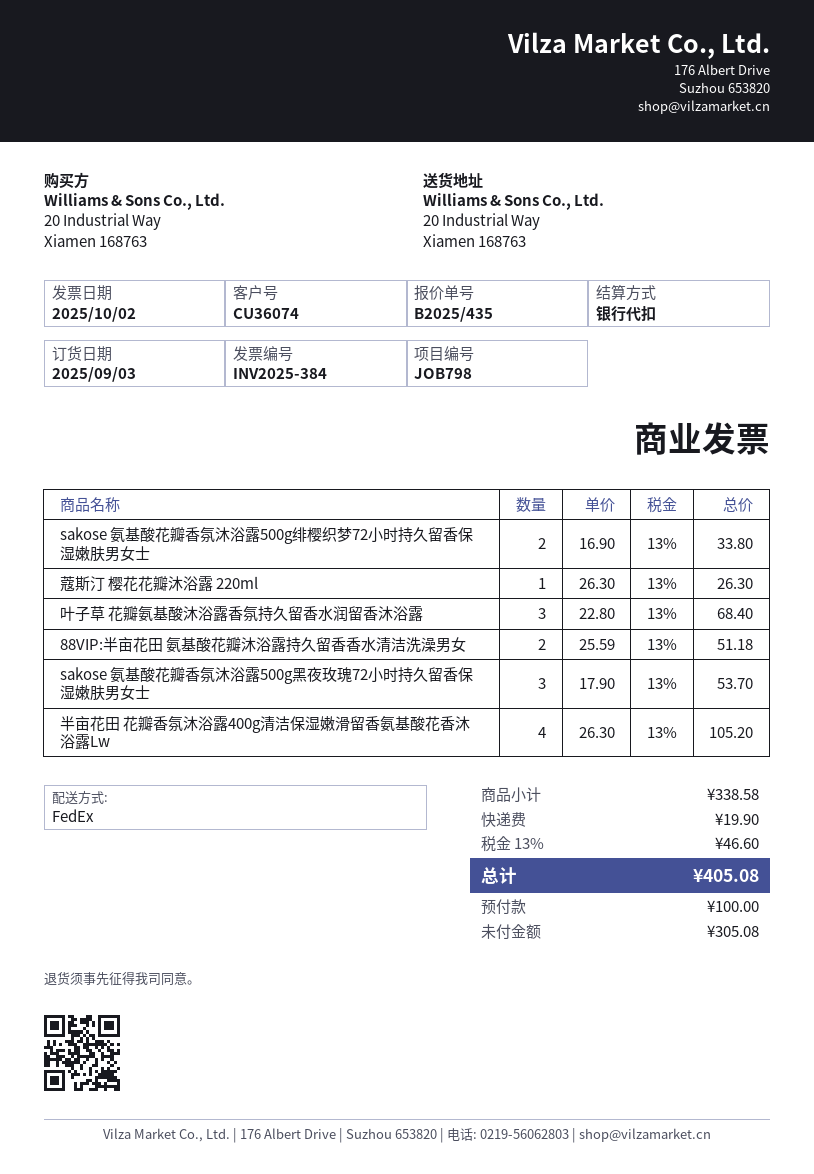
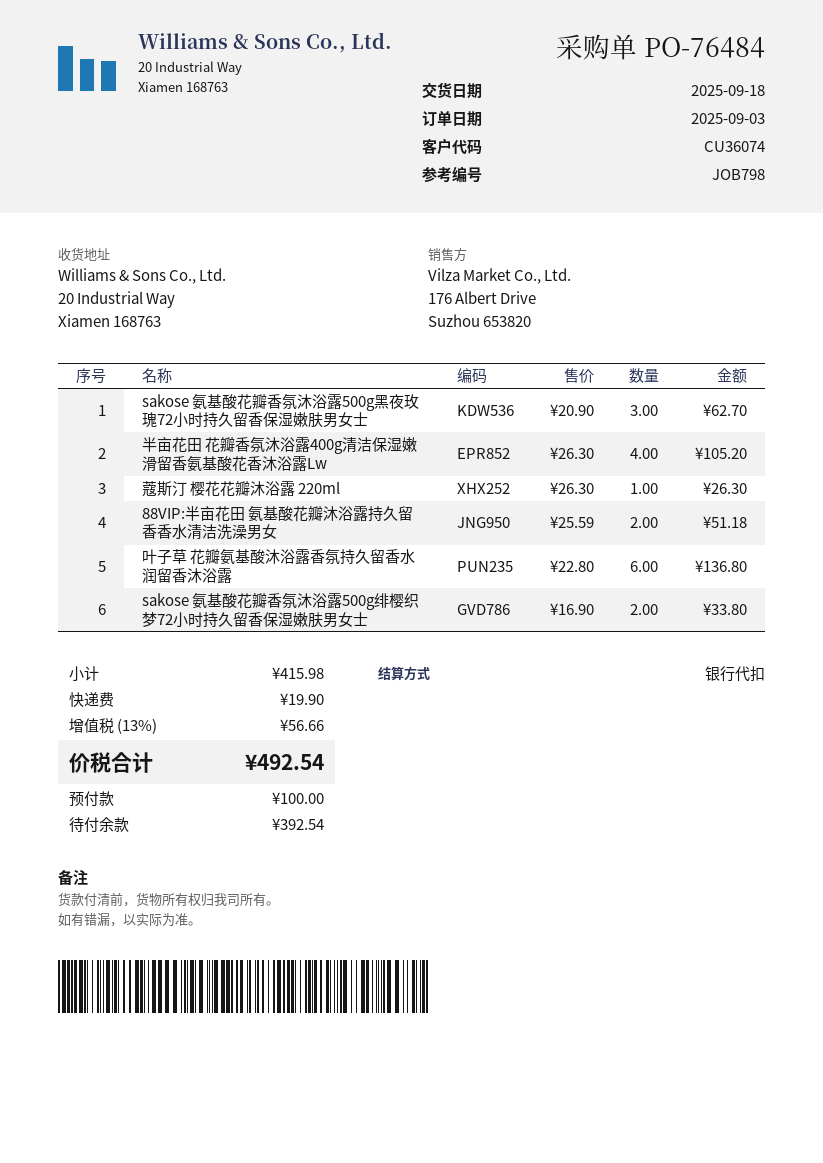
叶子草 花瓣氨基酸沐浴露香氛持久留香水润留香沐浴露: 3 x 22.80 = 68.40 -> 6 x 22.80 = 136.80
sakose 氨基酸花瓣香氛沐浴露500g黑夜玫瑰72小时持久留香保湿嫩肤男女士: 3 x 17.90 = 53.70 -> 3 x 20.90 = 62.70
subtotal: 338.58 -> 415.98
tax: 13% = 46.60 -> 13% = 56.66
total: 405.08 -> 492.54
balance: 305.08 -> 392.54

